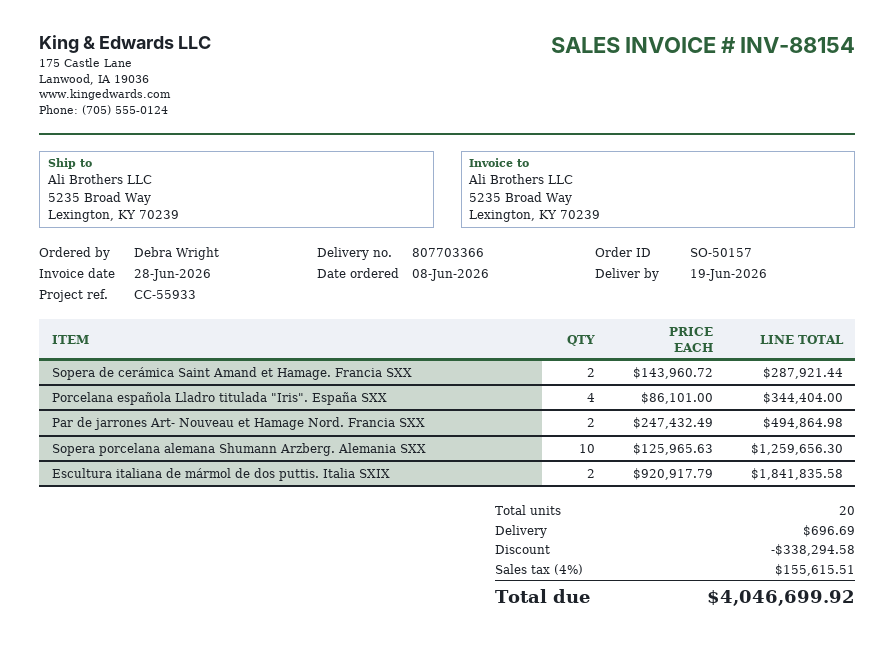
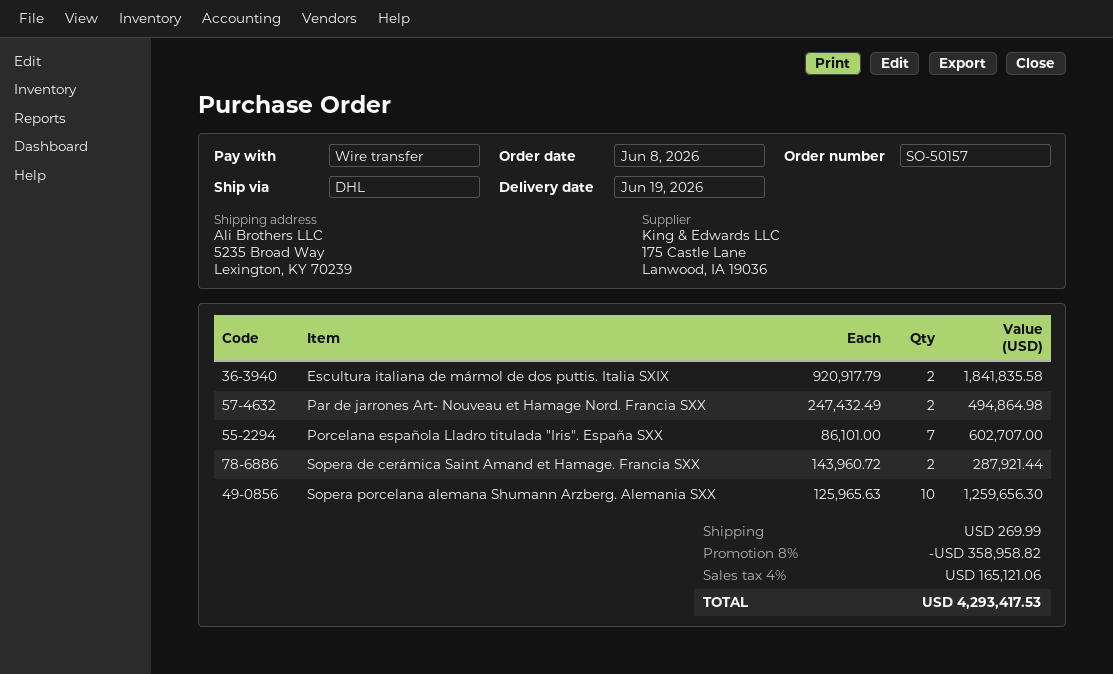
Porcelana española Lladro titulada "Iris". España SXX: 4 x 86101.00 = 344404.00 -> 7 x 86101.00 = 602707.00
discount: 338294.58 -> 358958.82
shipping: 696.69 -> 269.99
tax: 4% = 155615.51 -> 4% = 165121.06
total: 4046699.92 -> 4293417.53

